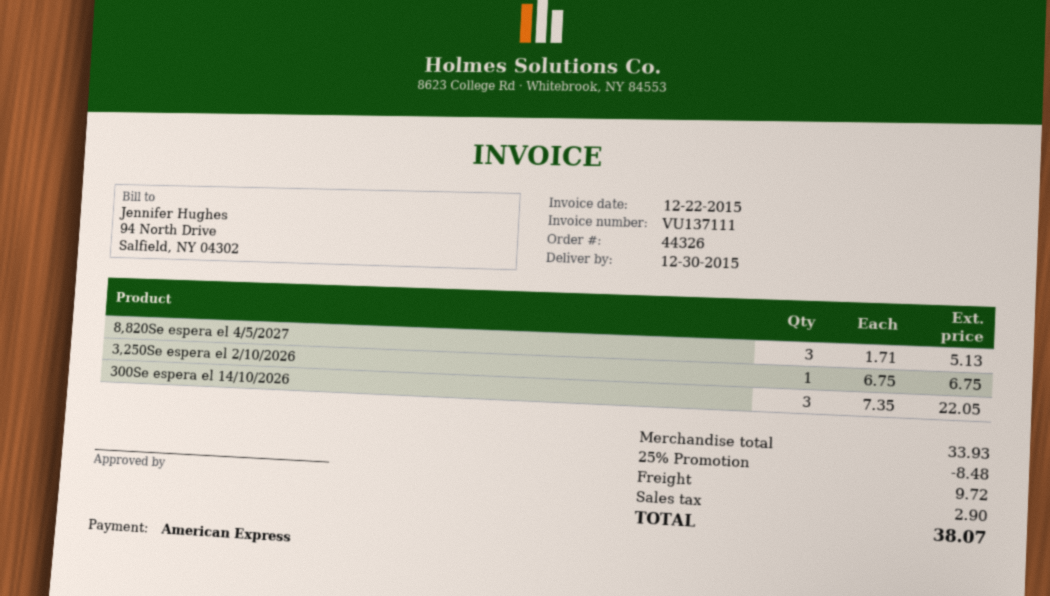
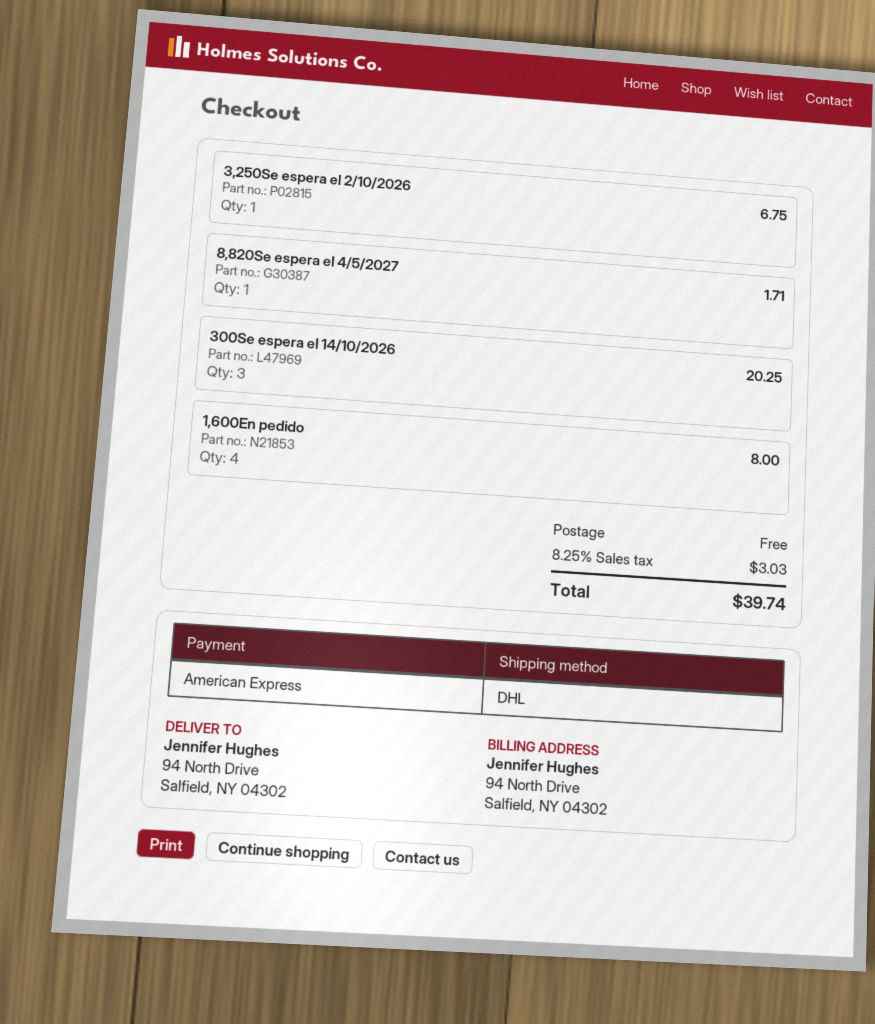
8,820Se espera el 4/5/2027: 3 for 5.13 -> 1 for 1.71
300Se espera el 14/10/2026: 3 for 22.05 -> 3 for 20.25
1,600En pedido: none -> 4 for 8.00
discount: 25% = 8.48 -> none
shipping: 9.72 -> 0.00
tax: 2.90 -> 3.03
total: 38.07 -> 39.74

